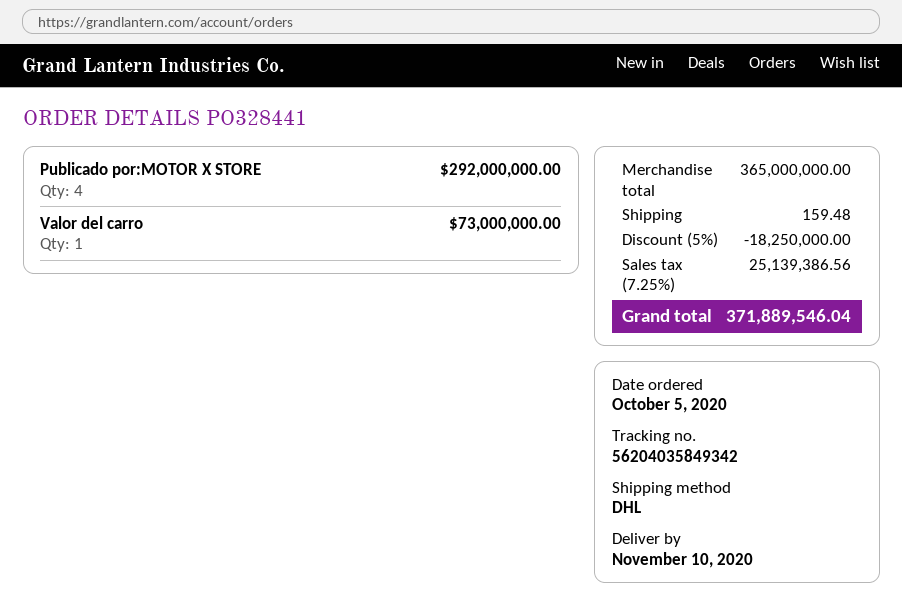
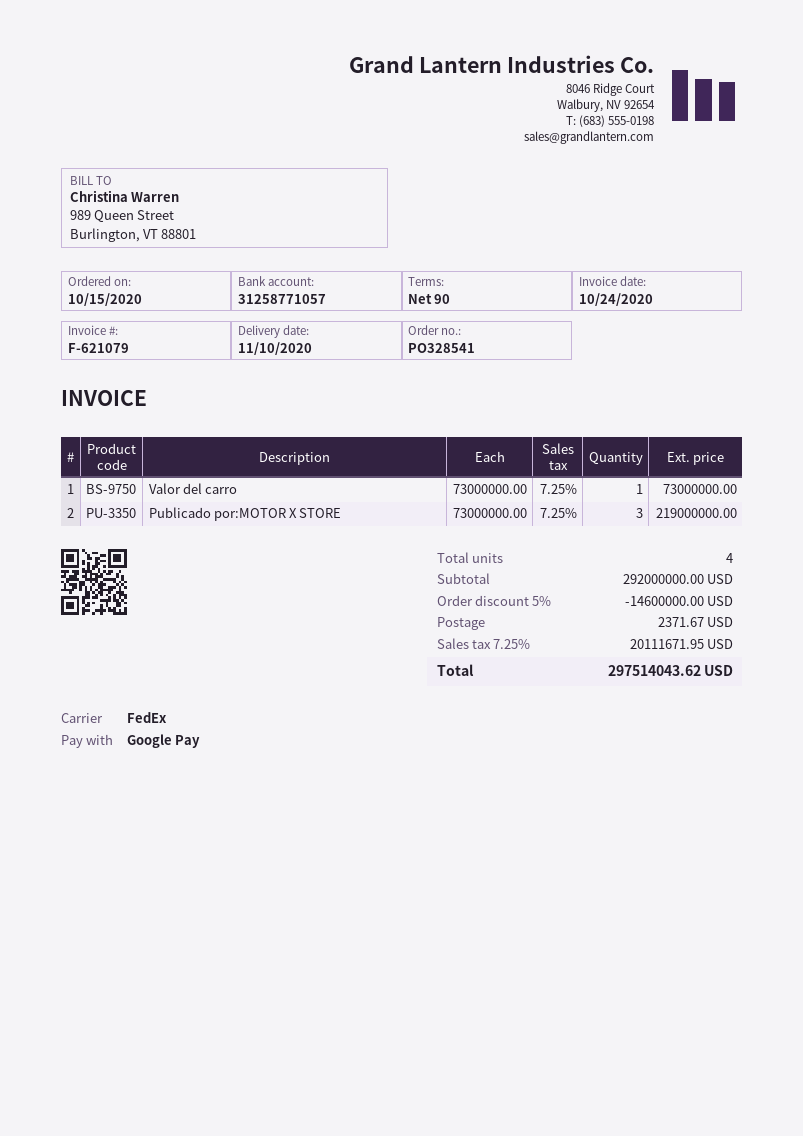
order number: PO328441 -> PO328541
order date: 2020-10-05 -> 2020-10-15
shipping method: DHL -> FedEx
Publicado por:MOTOR X STORE: 4 for 292000000.00 -> 3 for 219000000.00
subtotal: 365000000.00 -> 292000000.00
discount: 5% = 18250000.00 -> 5% = 14600000.00
shipping: 159.48 -> 2371.67
tax: 7.25% = 25139386.56 -> 7.25% = 20111671.95
total: 371889546.04 -> 297514043.62

